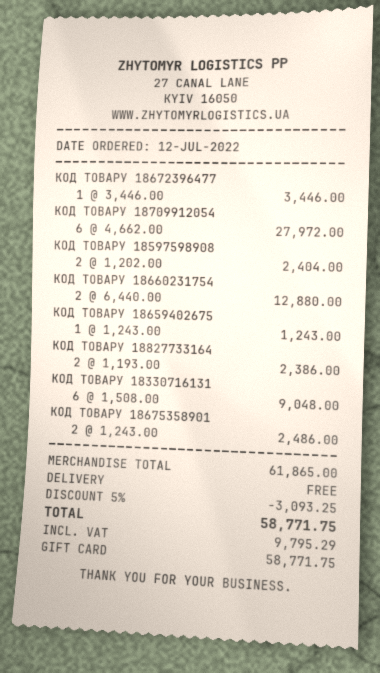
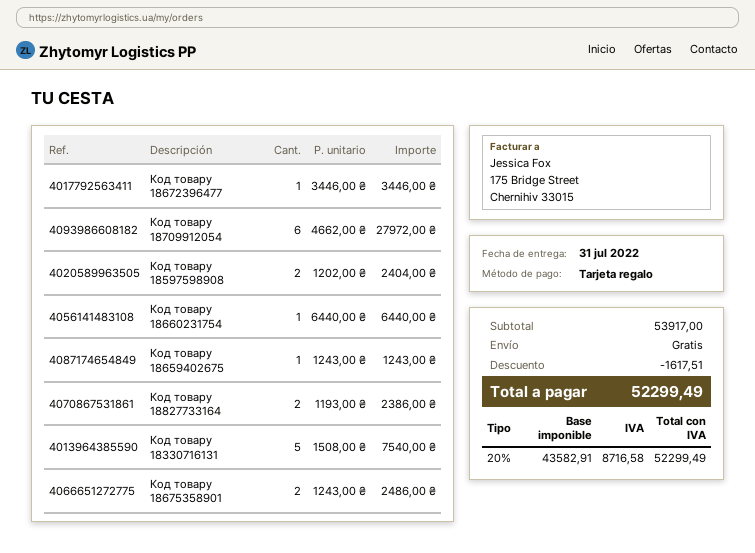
КОД ТОВАРУ 18660231754: 2 x 6440.00 = 12880.00 -> 1 x 6440.00 = 6440.00
КОД ТОВАРУ 18330716131: 6 x 1508.00 = 9048.00 -> 5 x 1508.00 = 7540.00
subtotal: 61865.00 -> 53917.00
discount: 3093.25 -> 1617.51
tax: 9795.29 -> 8716.58
total: 58771.75 -> 52299.49

